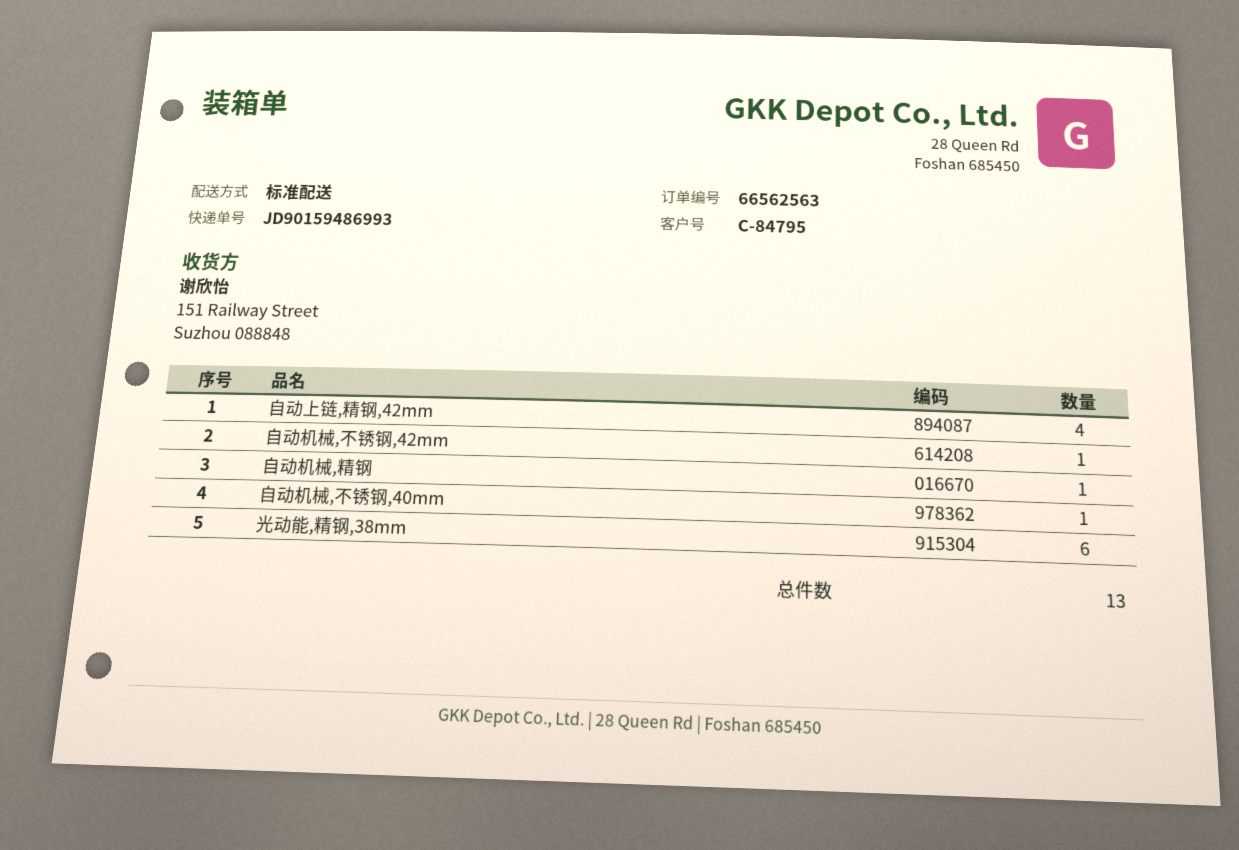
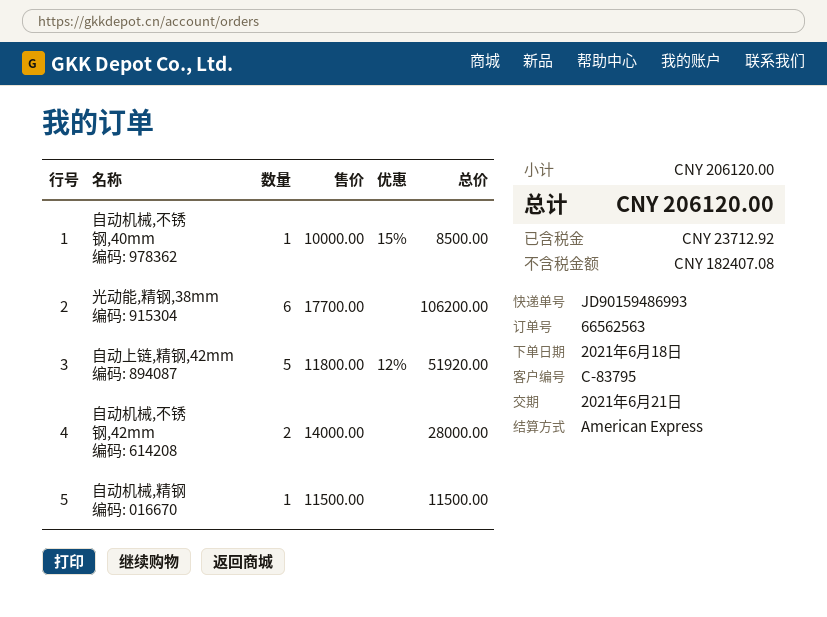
customer number: C-84795 -> C-83795
自动上链,精钢,42mm: 4 -> 5
自动机械,不锈钢,42mm: 1 -> 2

